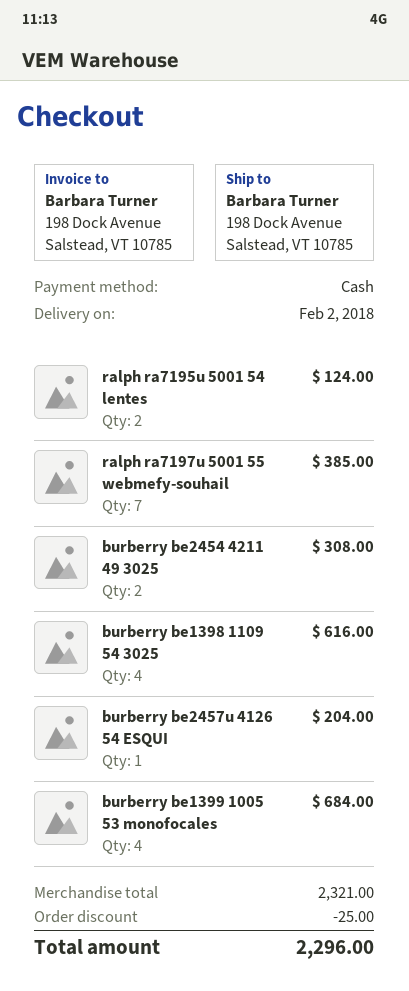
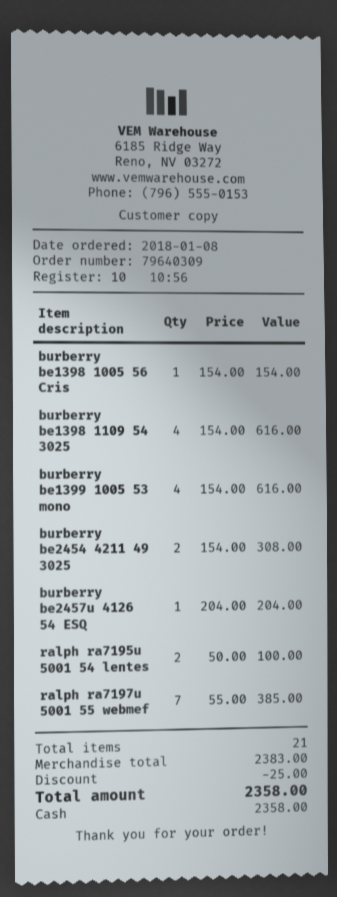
ralph ra7195u 5001 54 lentes: 2 for 124.00 -> 2 for 100.00
burberry be1399 1005 53 monofocales: 4 for 684.00 -> 4 for 616.00
burberry be1398 1005 56 Cris: none -> 1 for 154.00
subtotal: 2321.00 -> 2383.00
total: 2296.00 -> 2358.00

